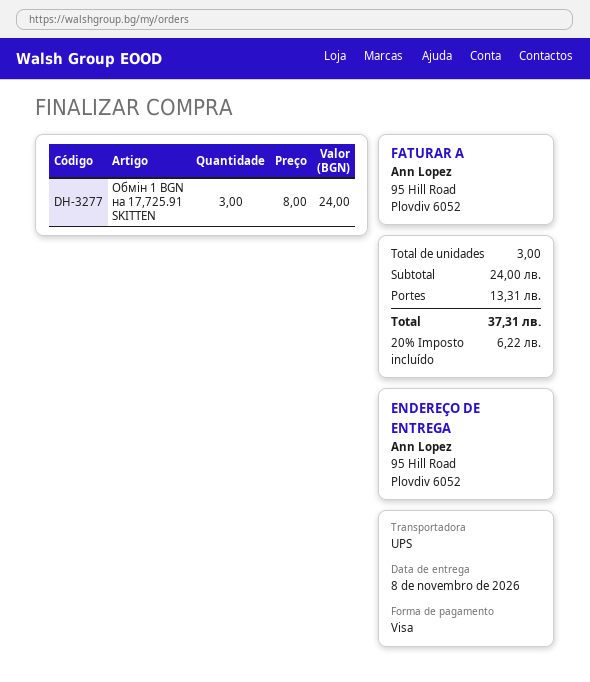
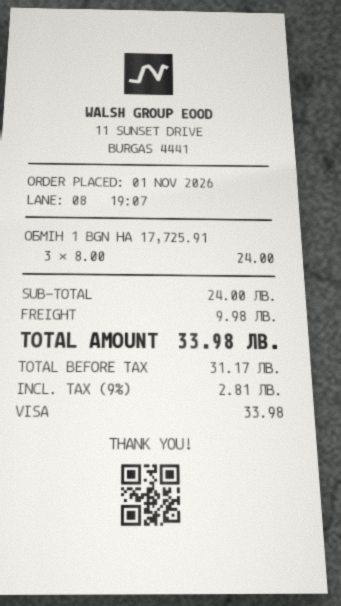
shipping: 13.31 -> 9.98
tax: 20% = 6.22 -> 9% = 2.81
total: 37.31 -> 33.98

